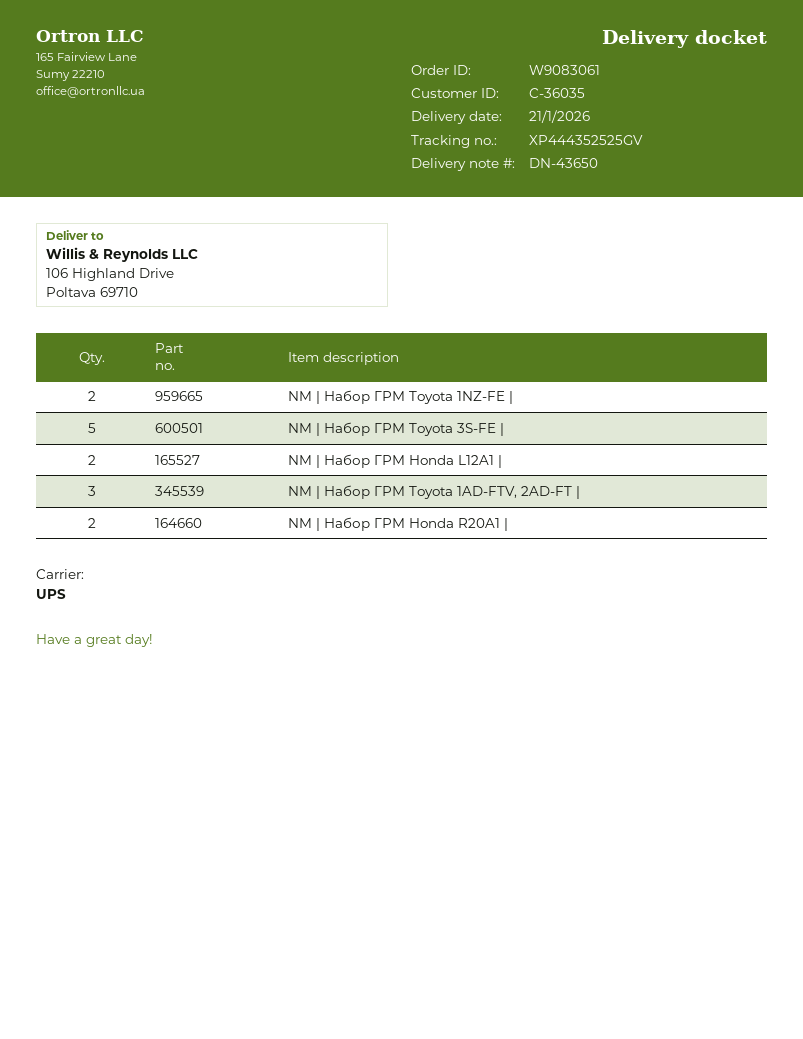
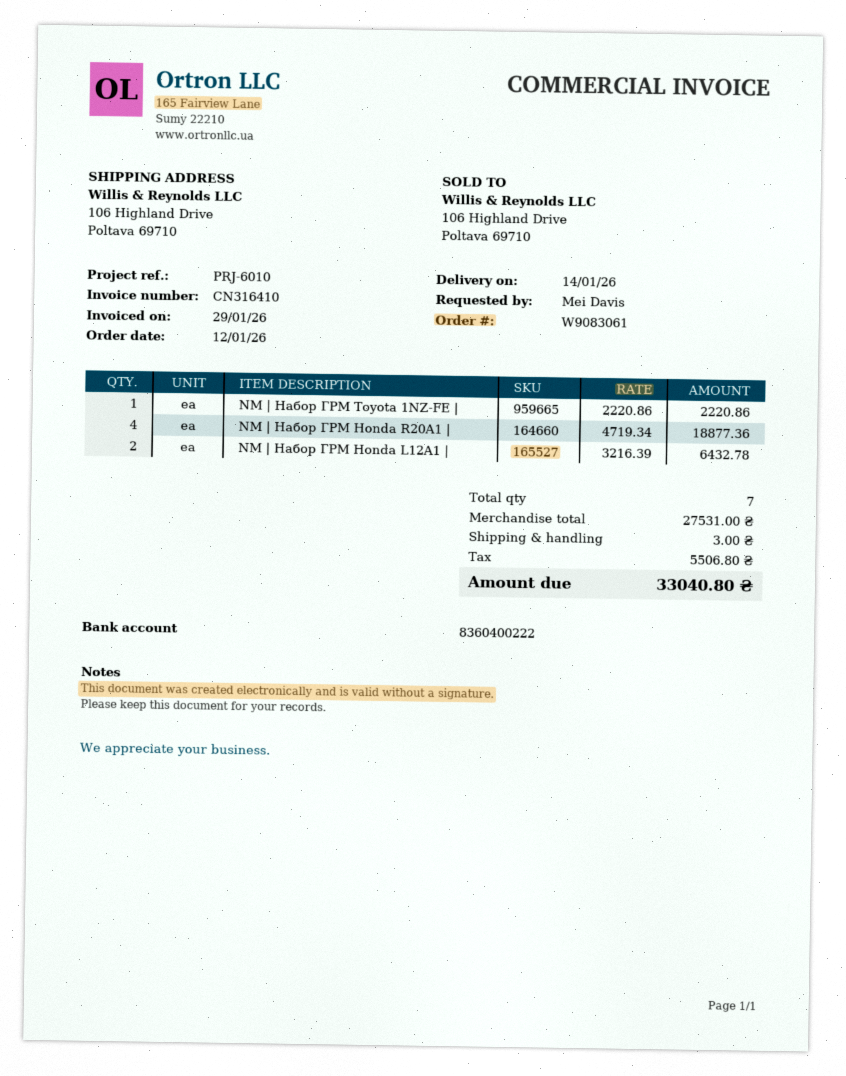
delivery date: 2026-01-21 -> 2026-01-14
NM | Набор ГРМ Toyota 1NZ-FE |: 2 -> 1
NM | Набор ГРМ Toyota 3S-FE |: 5 -> none
NM | Набор ГРМ Toyota 1AD-FTV, 2AD-FT |: 3 -> none
NM | Набор ГРМ Honda R20A1 |: 2 -> 4

